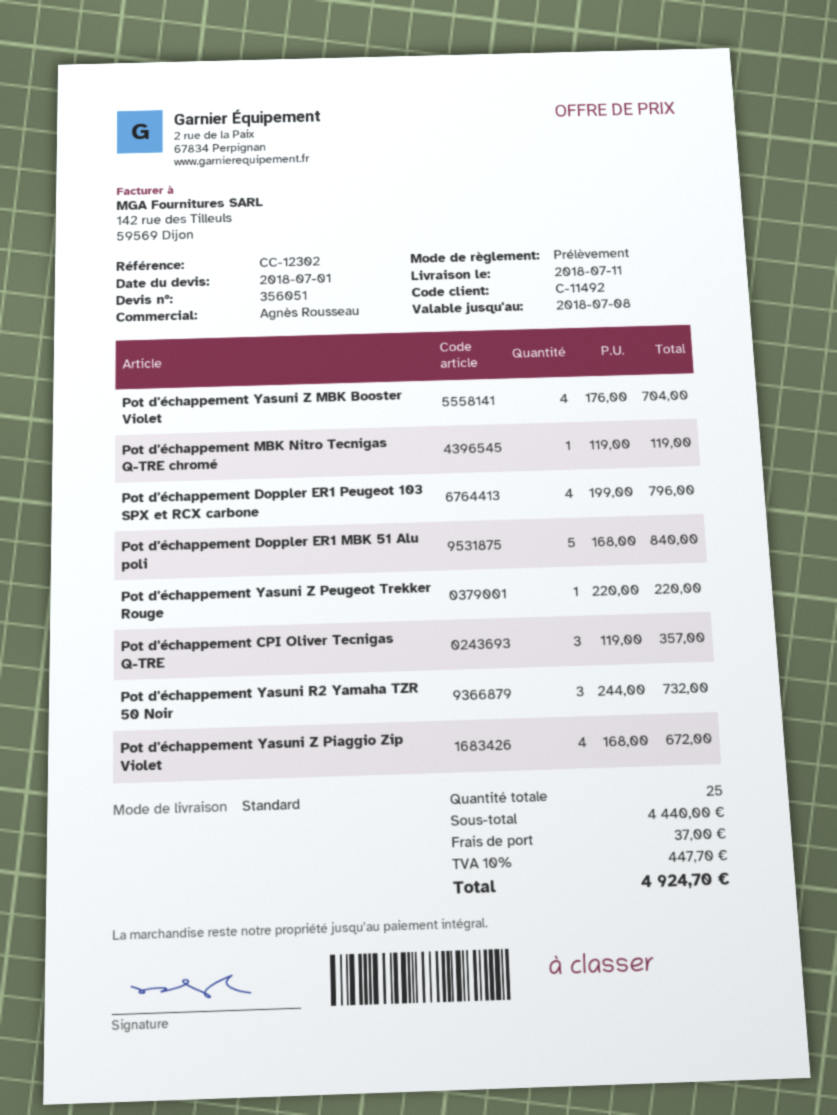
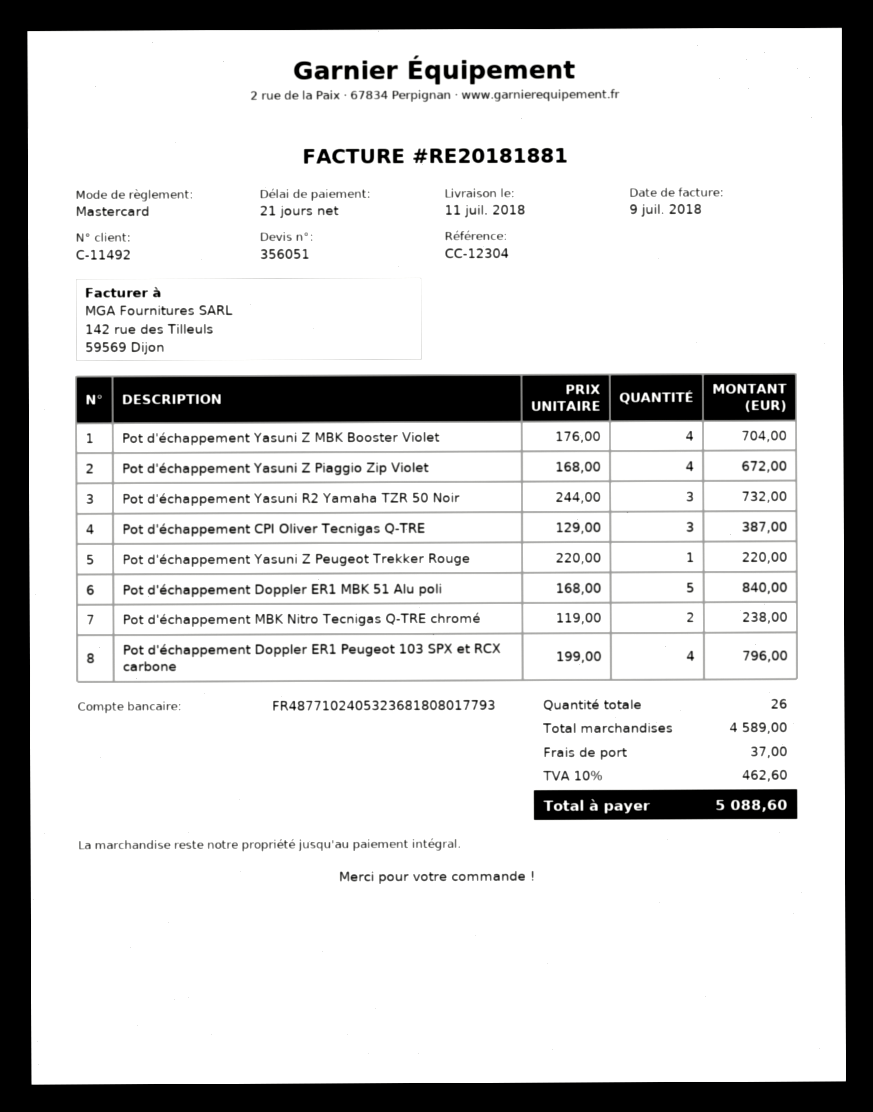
reference: CC-12302 -> CC-12304
payment method: direct debit -> Mastercard
Pot d'échappement MBK Nitro Tecnigas Q-TRE chromé: 1 x 119.00 = 119.00 -> 2 x 119.00 = 238.00
Pot d'échappement CPI Oliver Tecnigas Q-TRE: 3 x 119.00 = 357.00 -> 3 x 129.00 = 387.00
total quantity: 25 -> 26
subtotal: 4440.00 -> 4589.00
tax: 10% = 447.70 -> 10% = 462.60
total: 4924.70 -> 5088.60

